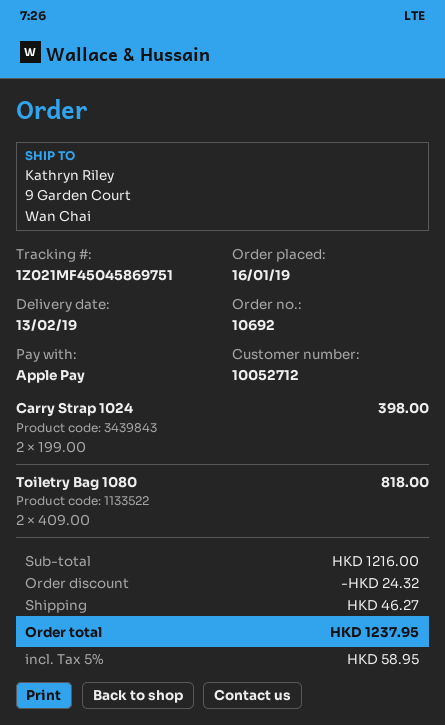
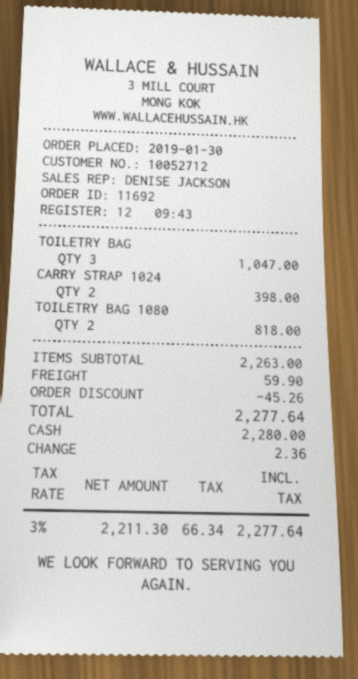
order number: 10692 -> 11692
order date: 2019-01-16 -> 2019-01-30
payment method: Apple Pay -> cash
TOILETRY BAG: none -> 3 for 1047.00
subtotal: 1216.00 -> 2263.00
discount: 24.32 -> 45.26
shipping: 46.27 -> 59.90
tax: 5% = 58.95 -> 3% = 66.34
total: 1237.95 -> 2277.64

